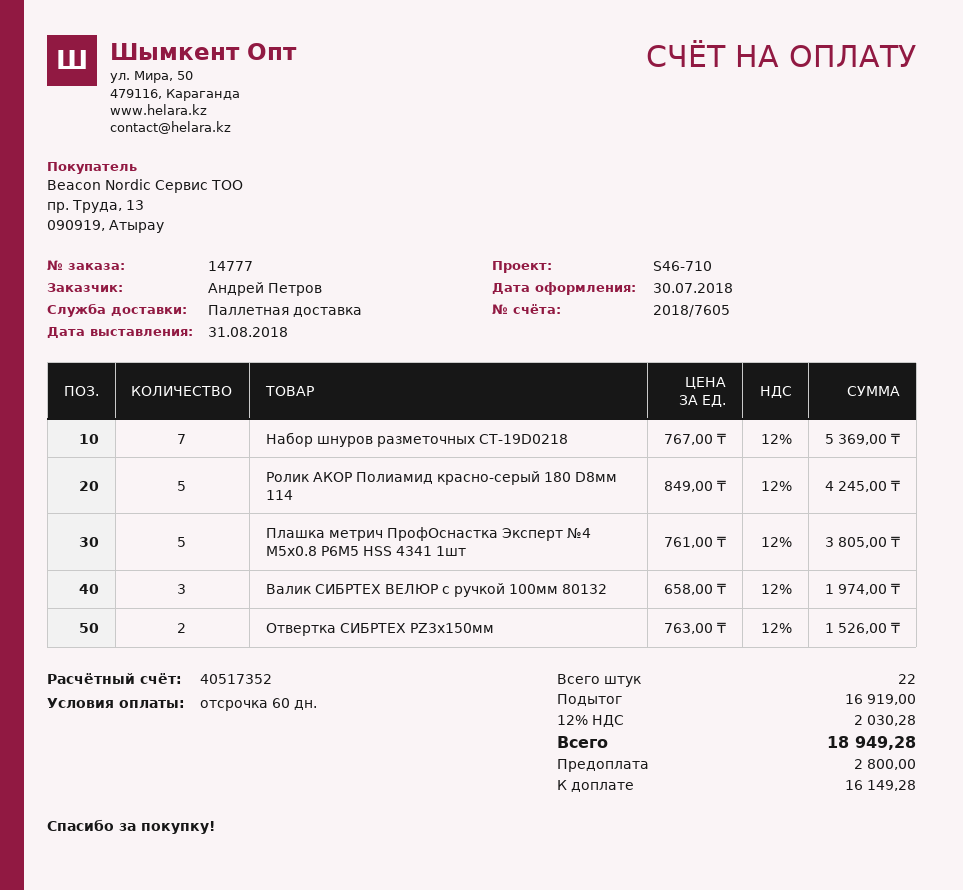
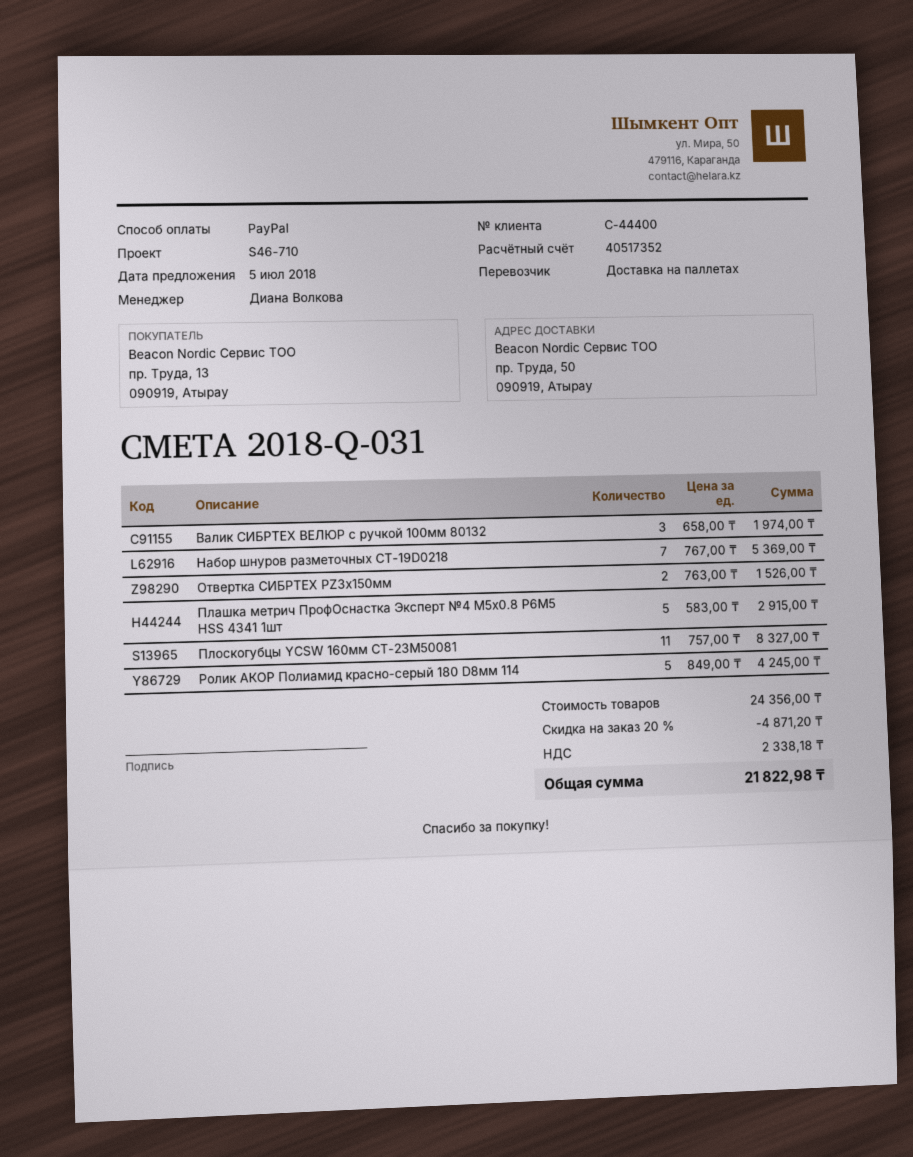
Плашка метрич ПрофОснастка Эксперт №4 M5x0.8 P6M5 HSS 4341 1шт: 5 x 761.00 = 3805.00 -> 5 x 583.00 = 2915.00
Плоскогубцы YCSW 160мм CT-23M50081: none -> 11 x 757.00 = 8327.00
subtotal: 16919.00 -> 24356.00
discount: none -> 20% = 4871.20
tax: 2030.28 -> 2338.18
total: 18949.28 -> 21822.98

